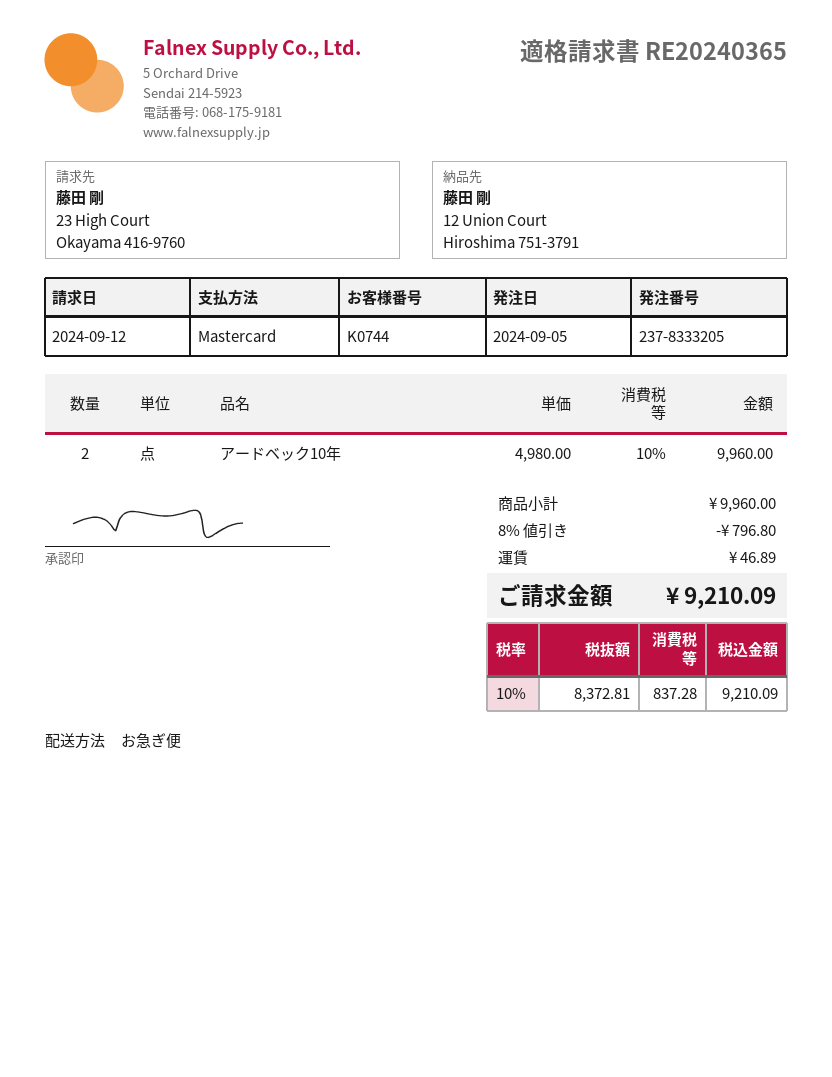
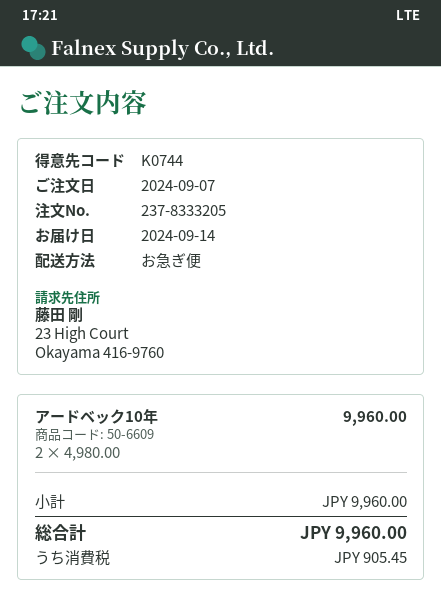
order date: 2024-09-05 -> 2024-09-07
discount: 8% = 796.80 -> none
shipping: 46.89 -> none
tax: 837.28 -> 905.45
total: 9210.09 -> 9960.00

